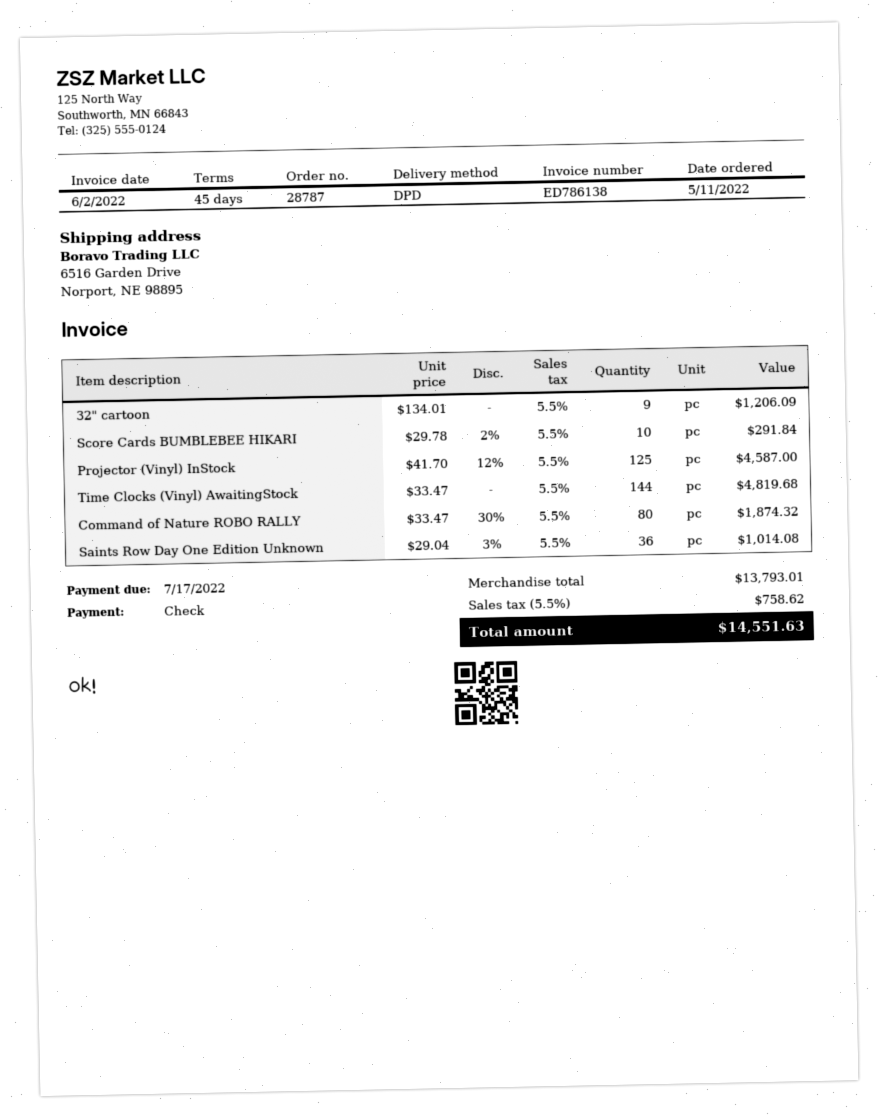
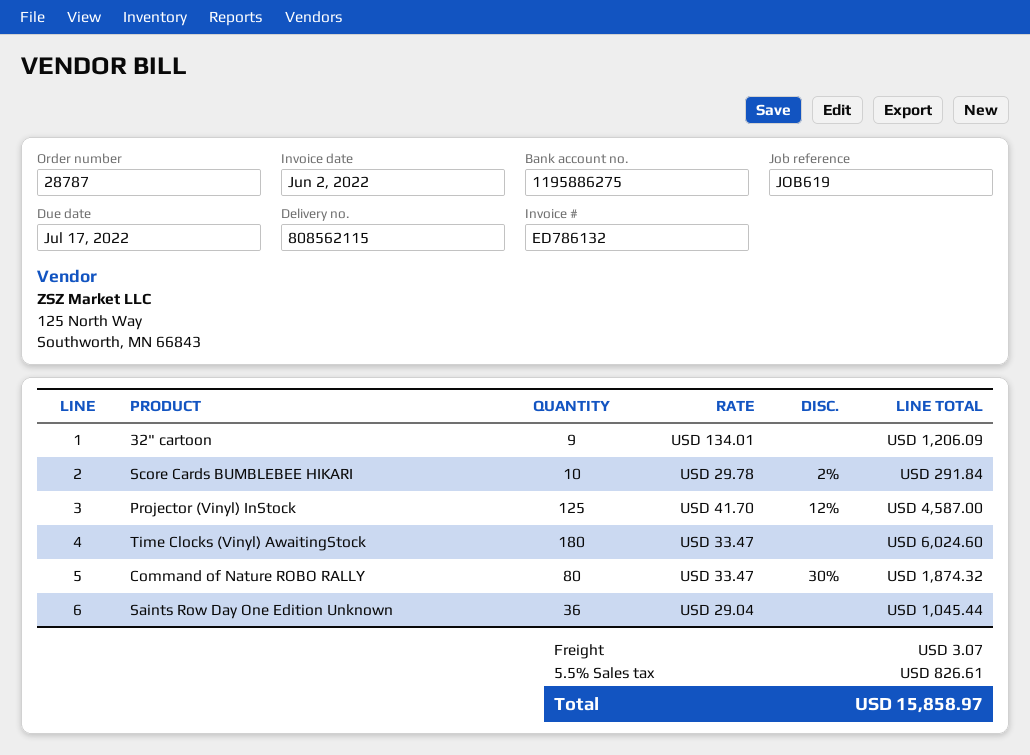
invoice number: ED786138 -> ED786132
Time Clocks (Vinyl) AwaitingStock: 144 x 33.47 = 4819.68 -> 180 x 33.47 = 6024.60
Saints Row Day One Edition Unknown: 36 x 29.04 - 3% = 1014.08 -> 36 x 29.04 = 1045.44
shipping: none -> 3.07
tax: 5.5% = 758.62 -> 5.5% = 826.61
total: 14551.63 -> 15858.97

